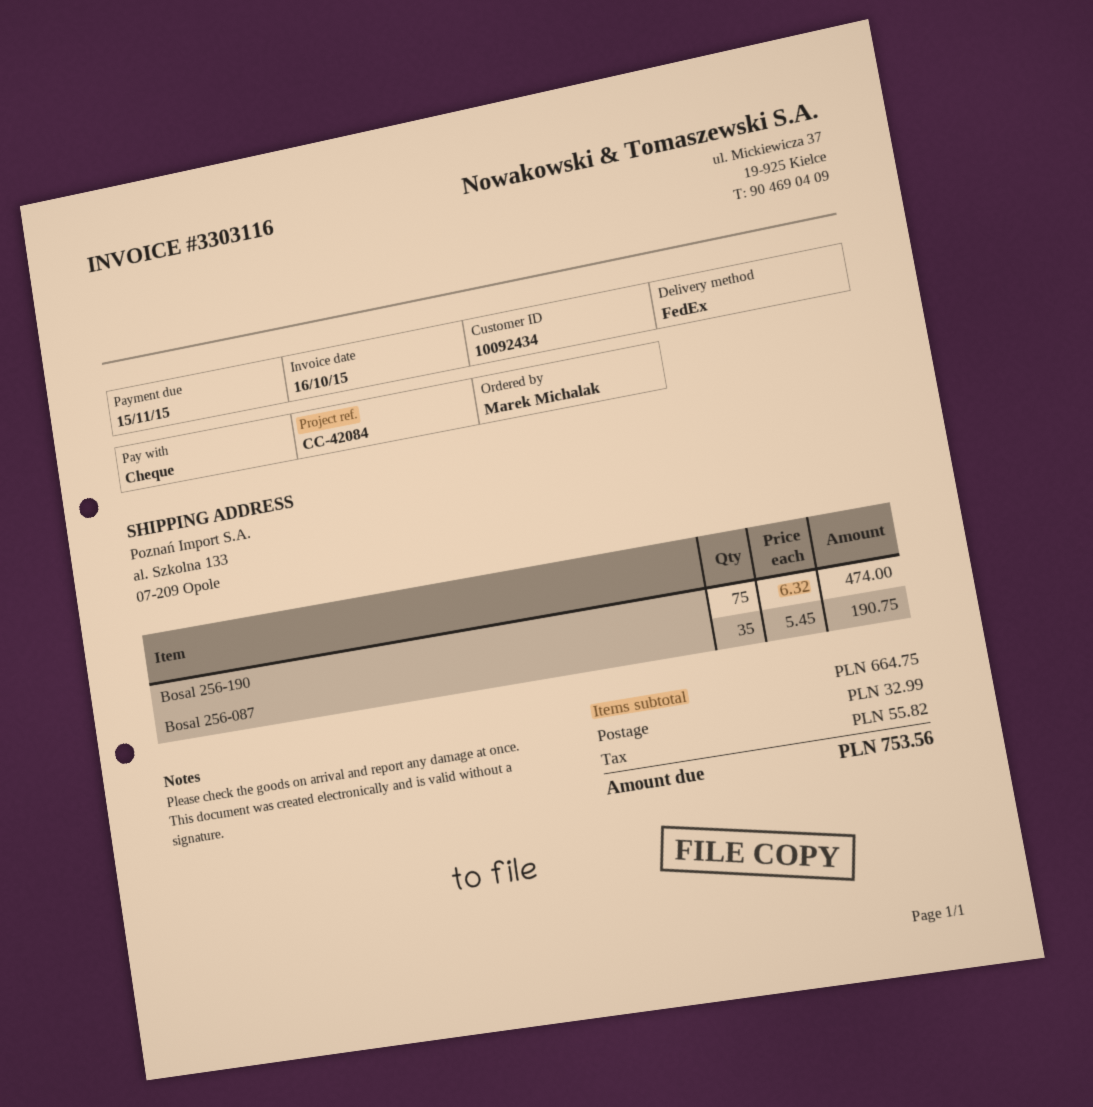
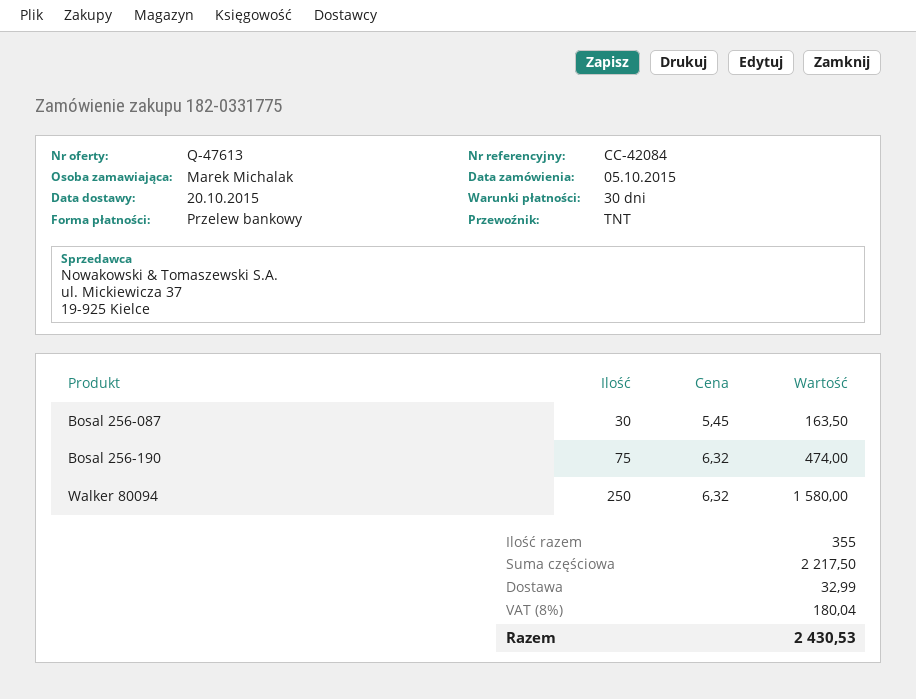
payment method: cheque -> bank transfer
shipping method: FedEx -> TNT
Bosal 256-087: 35 x 5.45 = 190.75 -> 30 x 5.45 = 163.50
Walker 80094: none -> 250 x 6.32 = 1580.00
subtotal: 664.75 -> 2217.50
tax: 55.82 -> 180.04
total: 753.56 -> 2430.53

